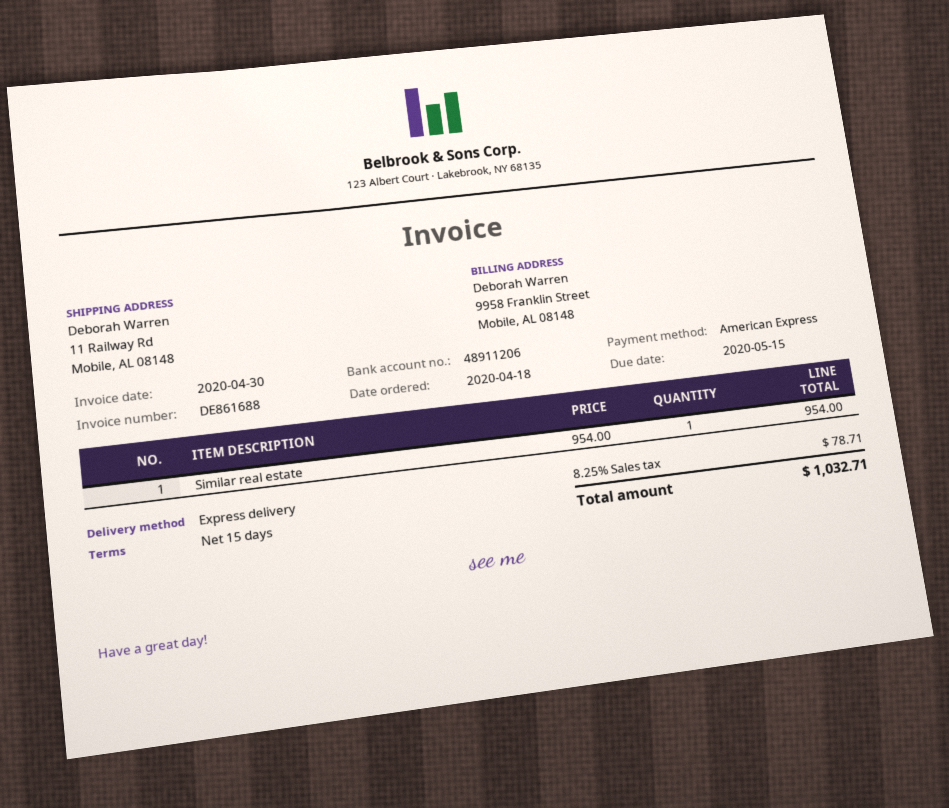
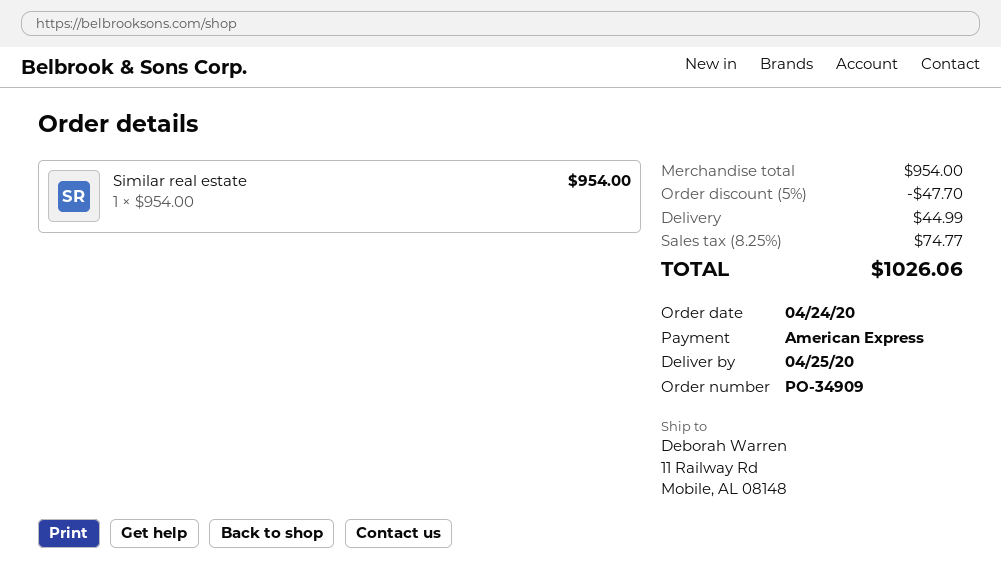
order date: 2020-04-18 -> 2020-04-24
discount: none -> 5% = 47.70
shipping: none -> 44.99
tax: 8.25% = 78.71 -> 8.25% = 74.77
total: 1032.71 -> 1026.06

